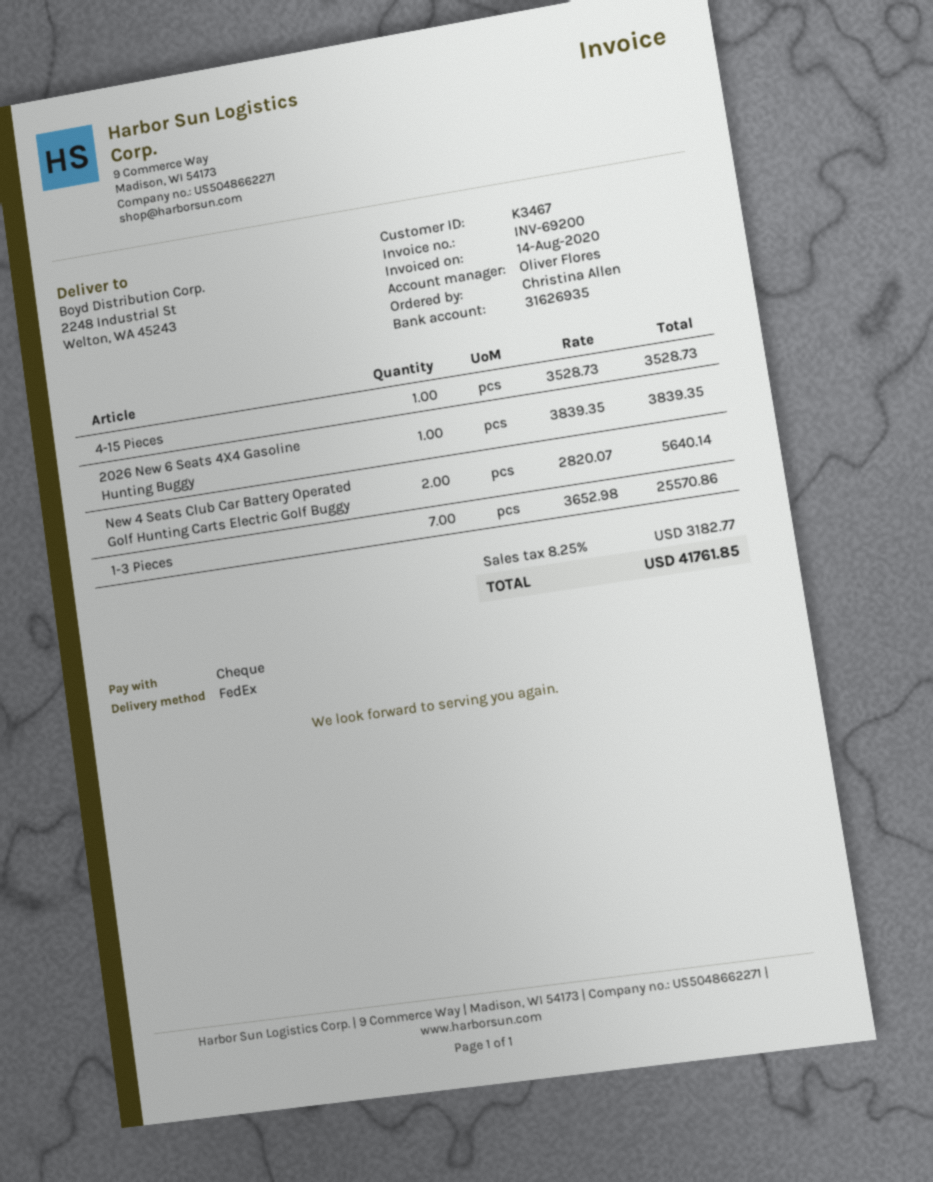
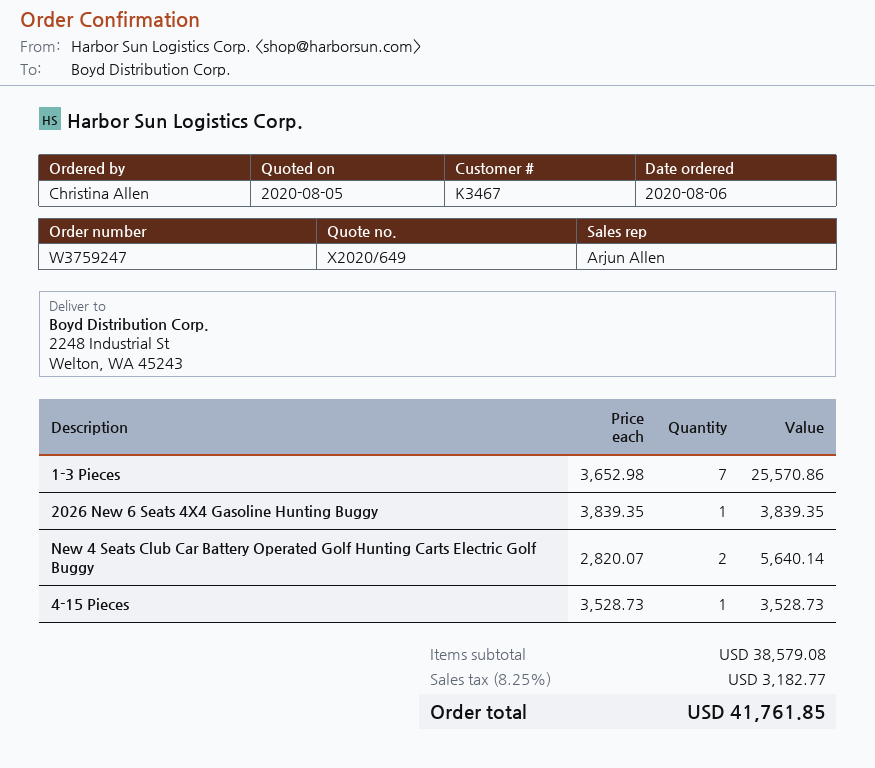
sales rep: Oliver Flores -> Arjun Allen

